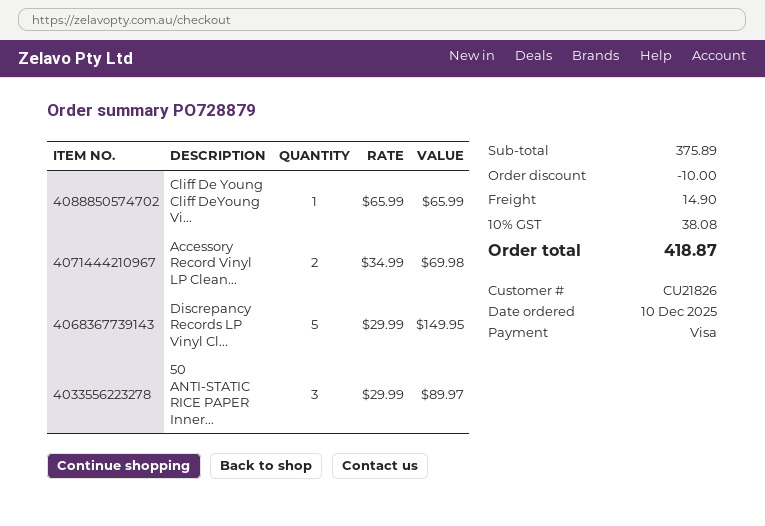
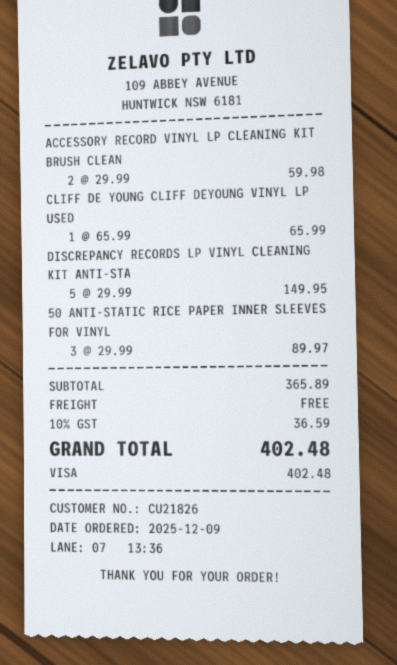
order date: 2025-12-10 -> 2025-12-09
Accessory Record Vinyl LP Clean...: 2 x 34.99 = 69.98 -> 2 x 29.99 = 59.98
subtotal: 375.89 -> 365.89
discount: 10.00 -> none
shipping: 14.90 -> 0.00
tax: 10% = 38.08 -> 10% = 36.59
total: 418.87 -> 402.48

